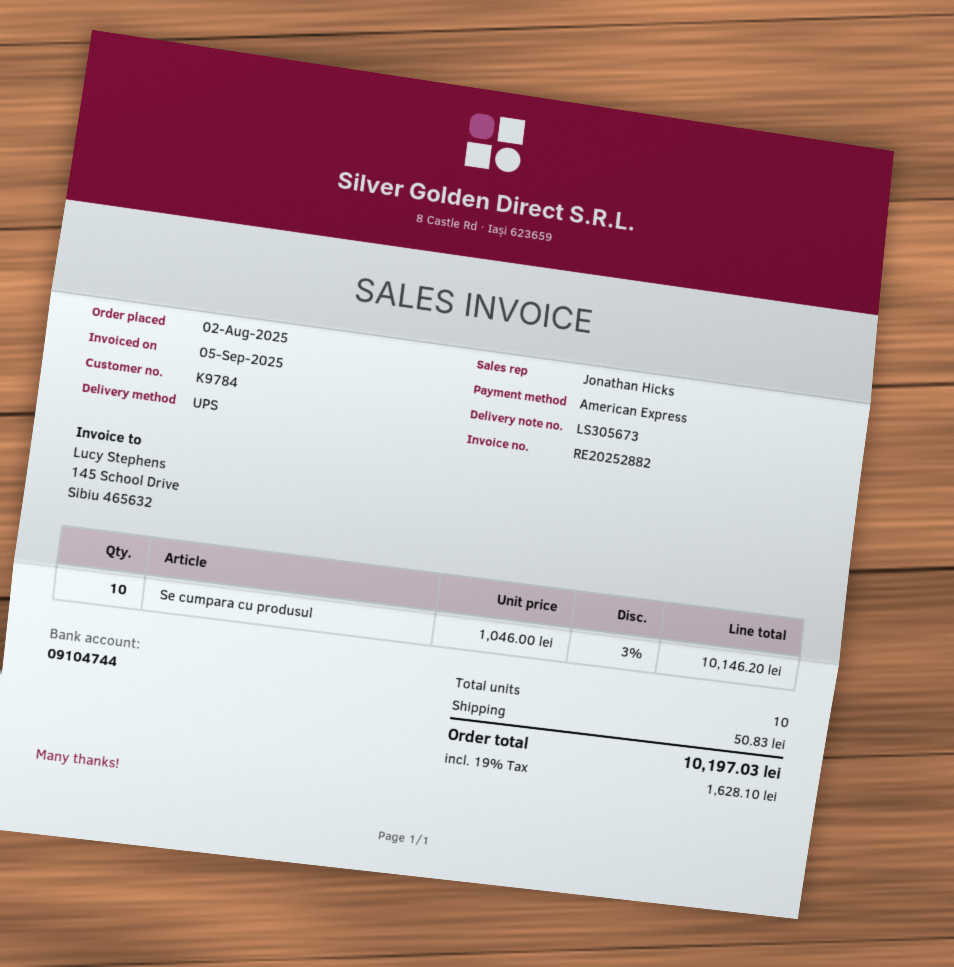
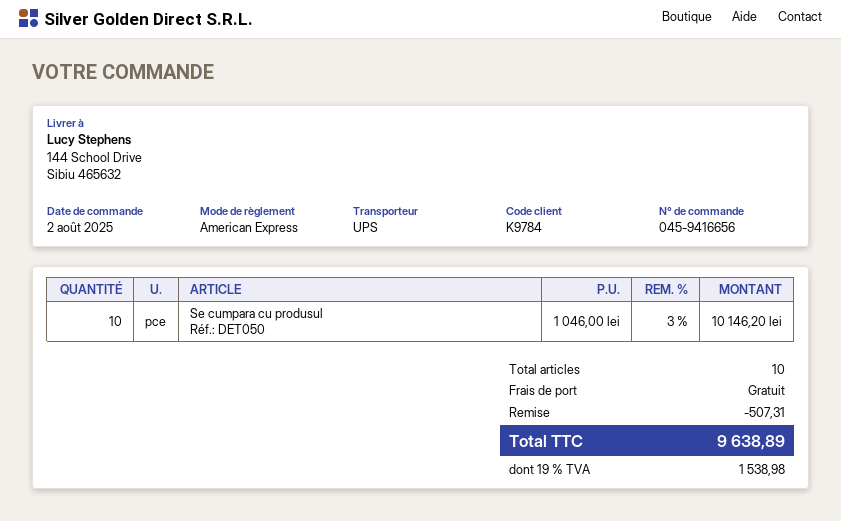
discount: none -> 507.31
shipping: 50.83 -> 0.00
tax: 19% = 1628.10 -> 19% = 1538.98
total: 10197.03 -> 9638.89

